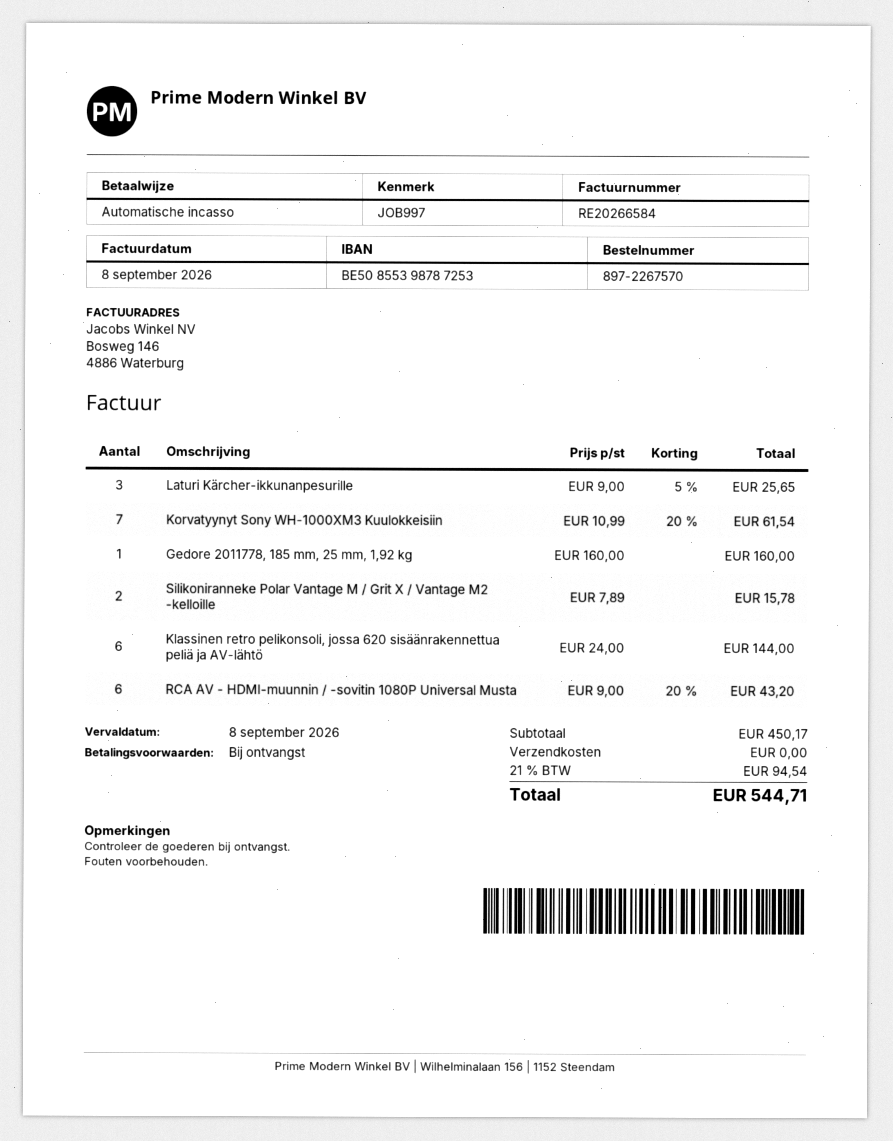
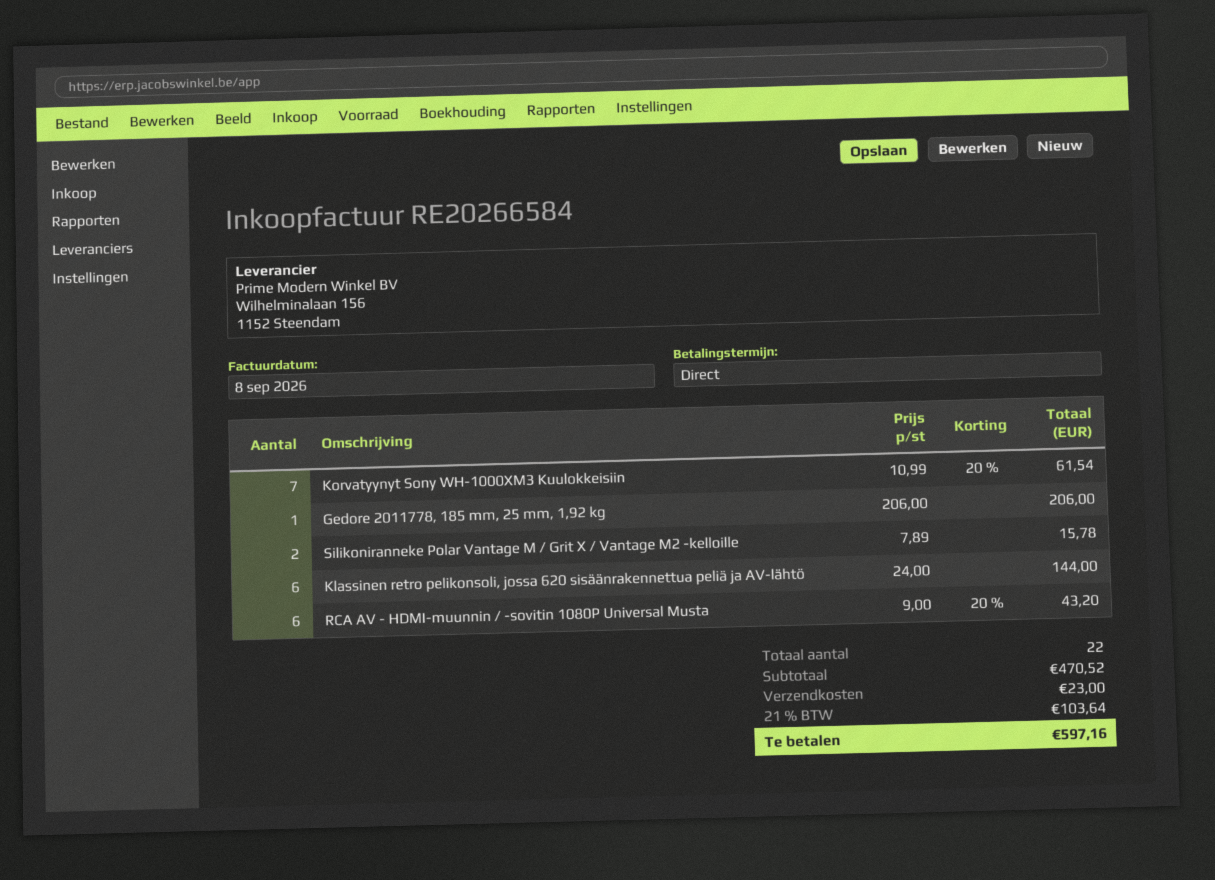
Laturi Kärcher-ikkunanpesurille: 3 x 9.00 - 5% = 25.65 -> none
Gedore 2011778, 185 mm, 25 mm, 1,92 kg: 1 x 160.00 = 160.00 -> 1 x 206.00 = 206.00
subtotal: 450.17 -> 470.52
shipping: 0.00 -> 23.00
tax: 21% = 94.54 -> 21% = 103.64
total: 544.71 -> 597.16

